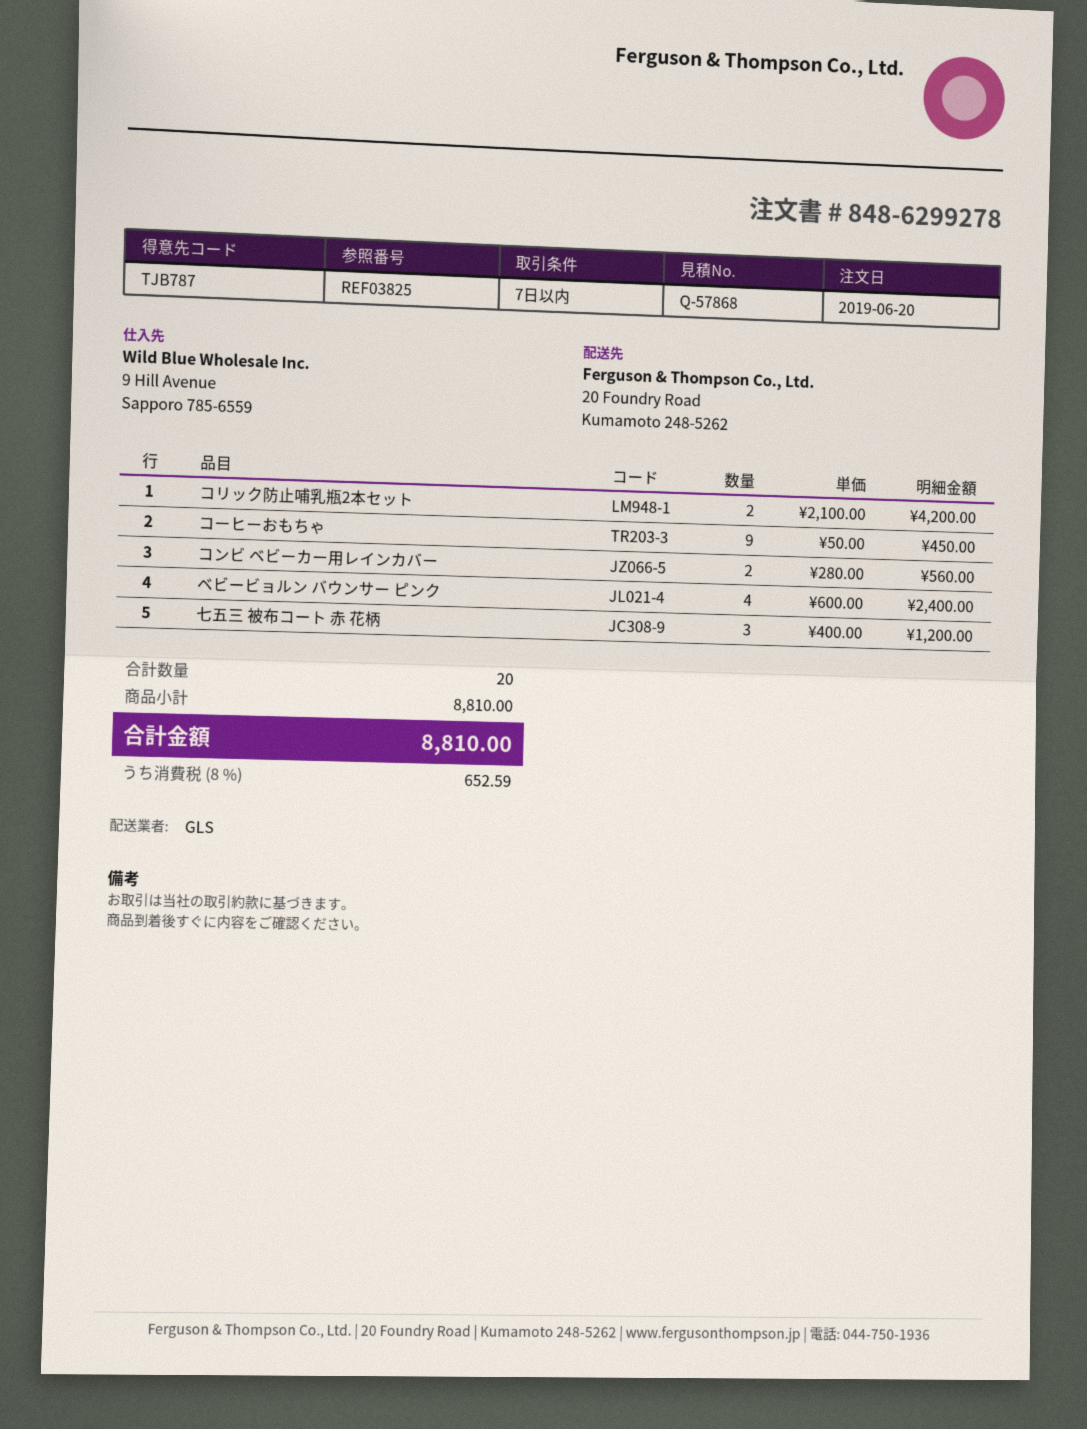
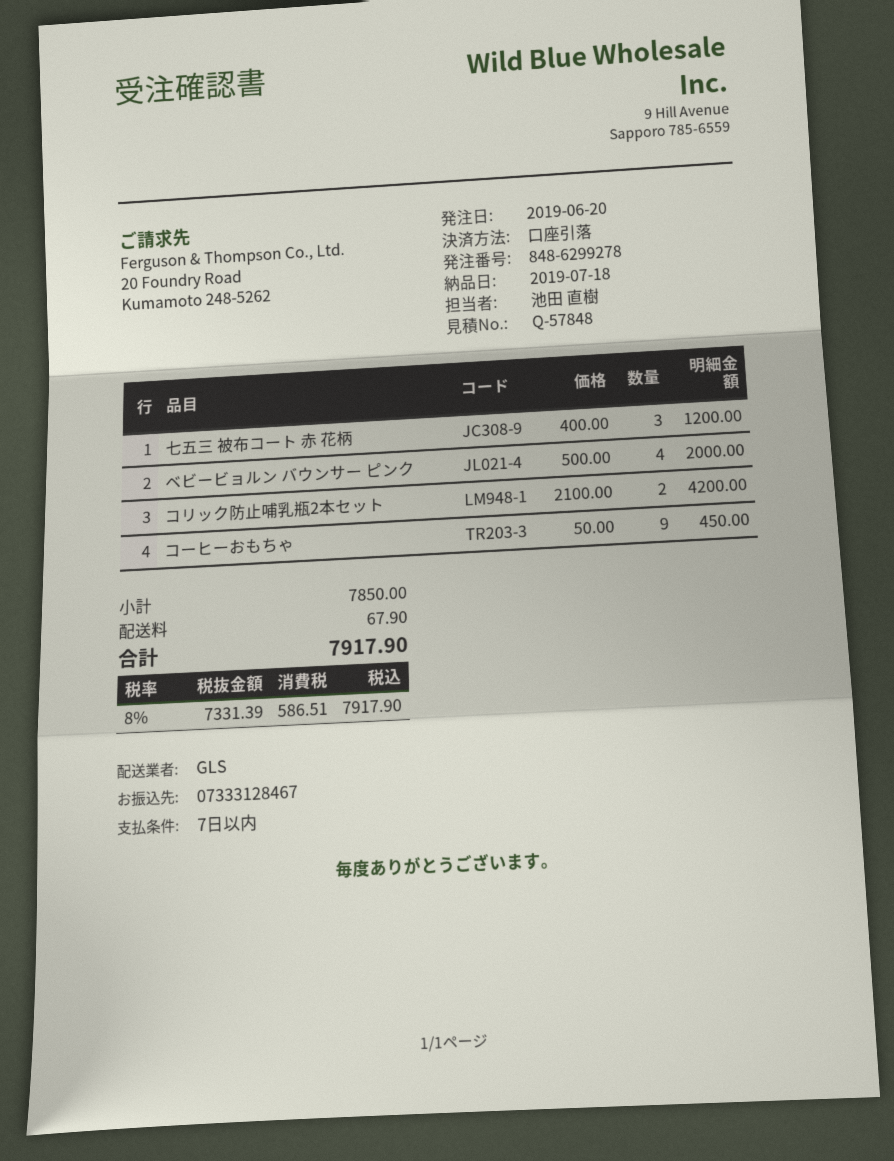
quote number: Q-57868 -> Q-57848
コンビ ベビーカー用レインカバー: 2 x 280.00 = 560.00 -> none
ベビービョルン バウンサー ピンク: 4 x 600.00 = 2400.00 -> 4 x 500.00 = 2000.00
subtotal: 8810.00 -> 7850.00
shipping: none -> 67.90
tax: 8% = 652.59 -> 8% = 586.51
total: 8810.00 -> 7917.90

